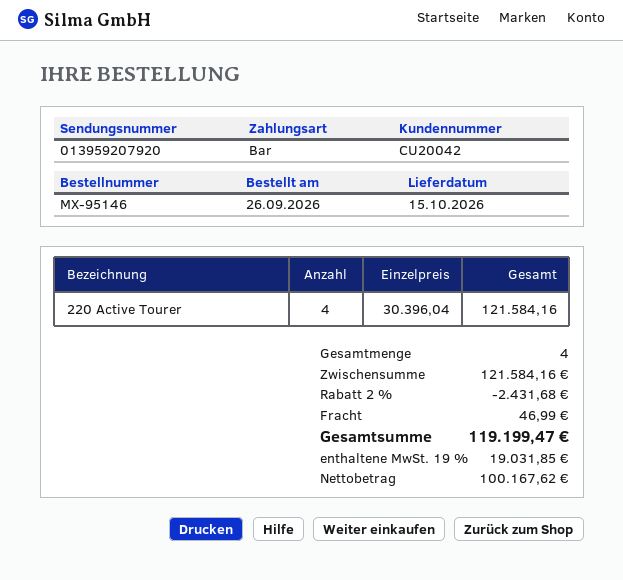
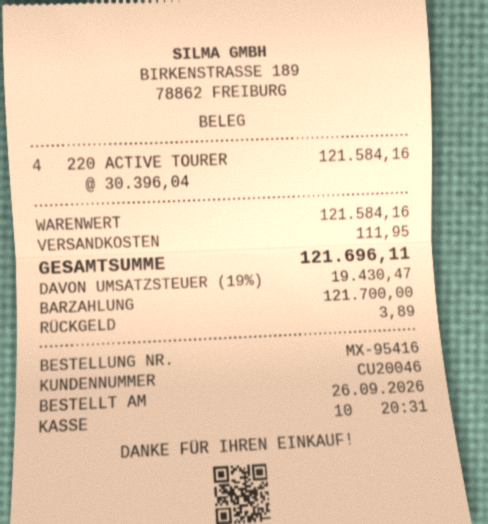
order number: MX-95146 -> MX-95416
customer number: CU20042 -> CU20046
discount: 2% = 2431.68 -> none
shipping: 46.99 -> 111.95
tax: 19% = 19031.85 -> 19% = 19430.47
total: 119199.47 -> 121696.11

